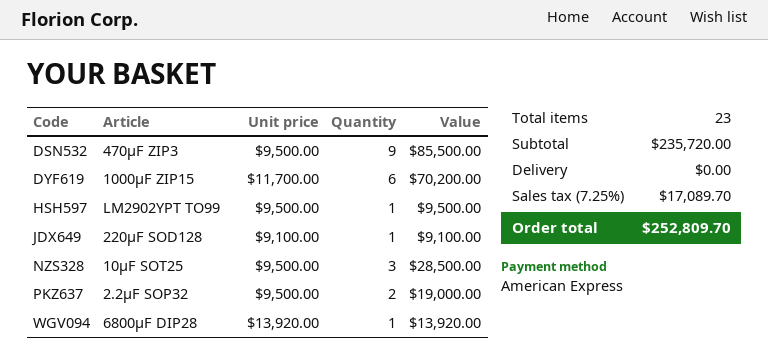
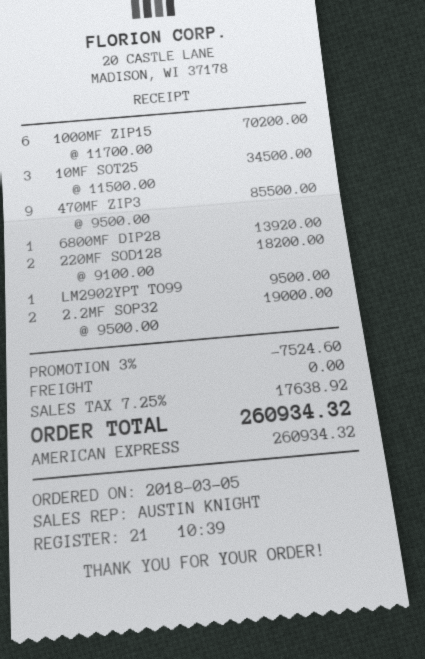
220µF SOD128: 1 x 9100.00 = 9100.00 -> 2 x 9100.00 = 18200.00
10µF SOT25: 3 x 9500.00 = 28500.00 -> 3 x 11500.00 = 34500.00
discount: none -> 3% = 7524.60
tax: 7.25% = 17089.70 -> 7.25% = 17638.92
total: 252809.70 -> 260934.32

